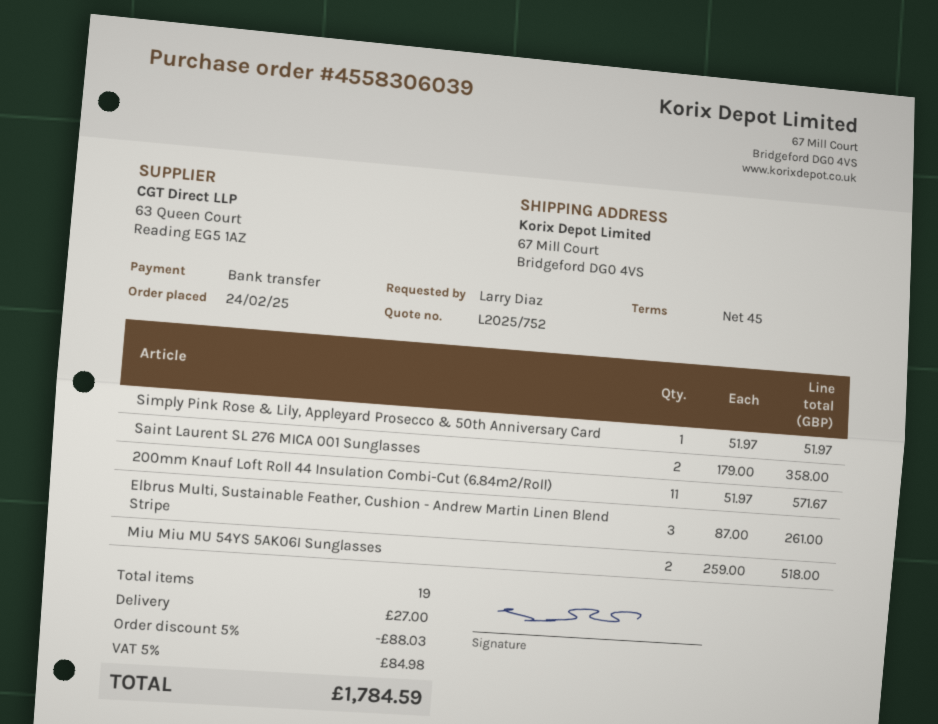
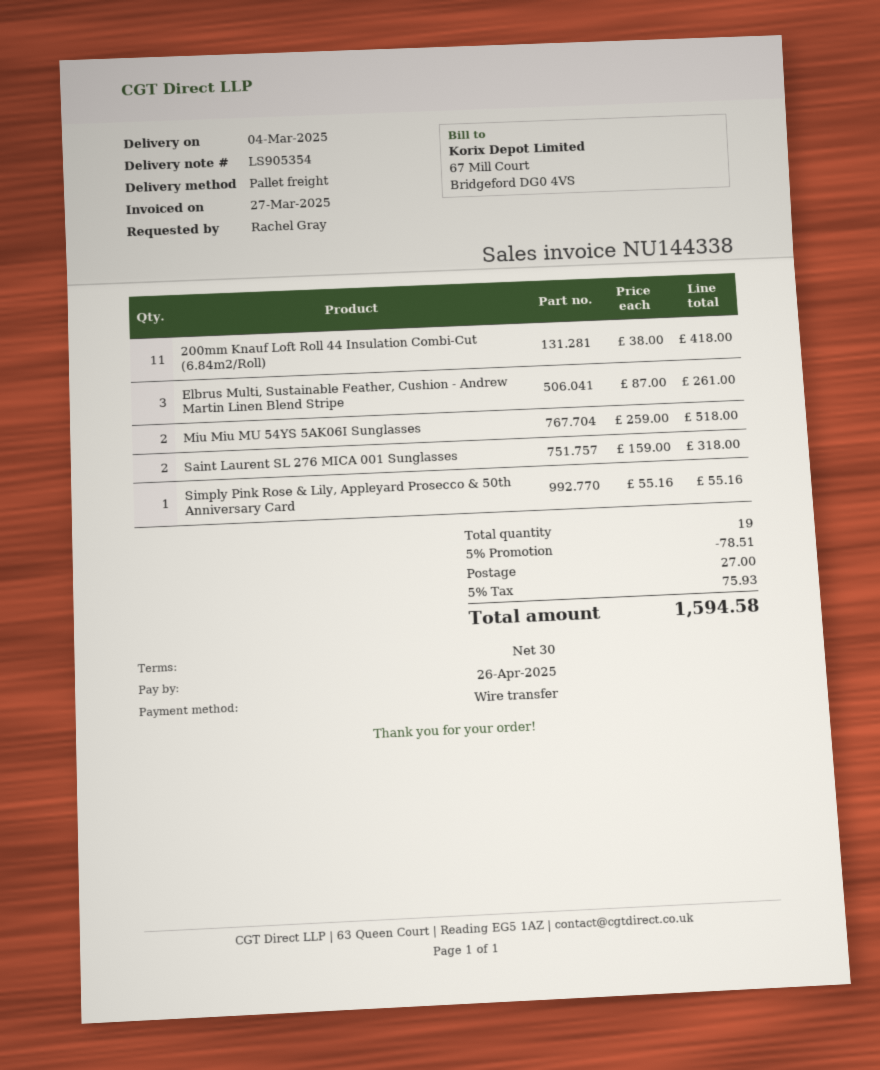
payment terms: 45 days -> 30 days
ordered by: Larry Diaz -> Rachel Gray
Simply Pink Rose & Lily, Appleyard Prosecco & 50th Anniversary Card: 1 x 51.97 = 51.97 -> 1 x 55.16 = 55.16
Saint Laurent SL 276 MICA 001 Sunglasses: 2 x 179.00 = 358.00 -> 2 x 159.00 = 318.00
200mm Knauf Loft Roll 44 Insulation Combi-Cut (6.84m2/Roll): 11 x 51.97 = 571.67 -> 11 x 38.00 = 418.00
discount: 5% = 88.03 -> 5% = 78.51
tax: 5% = 84.98 -> 5% = 75.93
total: 1784.59 -> 1594.58

